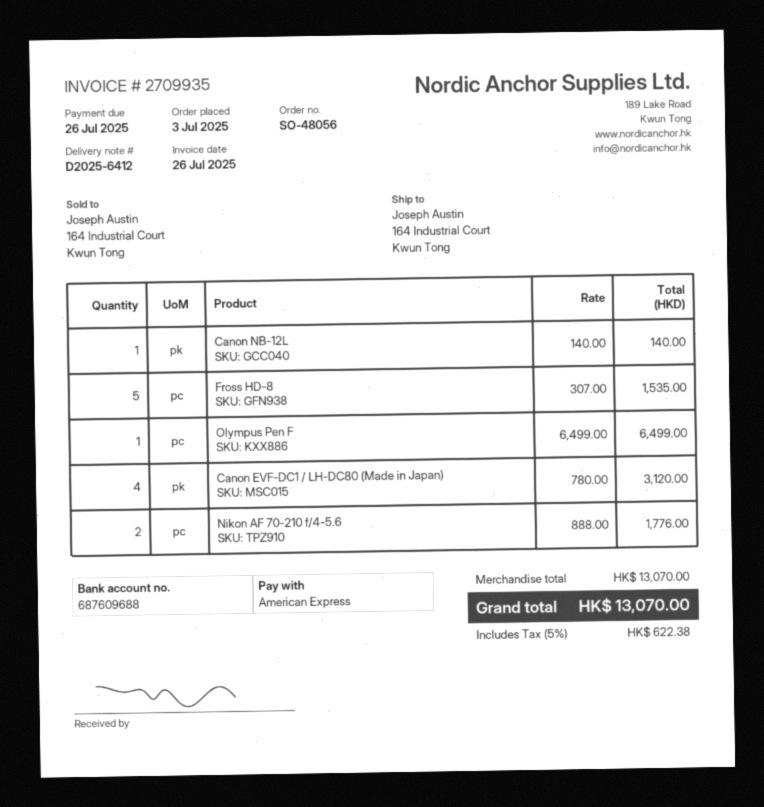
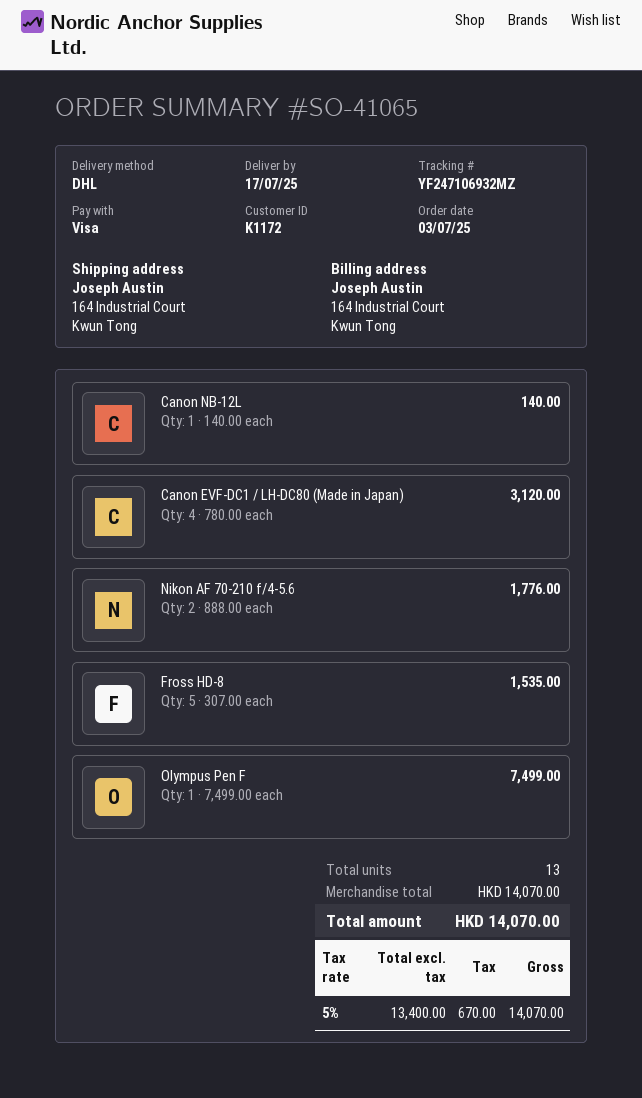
order number: SO-48056 -> SO-41065
payment method: American Express -> Visa
Olympus Pen F: 1 x 6499.00 = 6499.00 -> 1 x 7499.00 = 7499.00
subtotal: 13070.00 -> 14070.00
tax: 5% = 622.38 -> 5% = 670.00
total: 13070.00 -> 14070.00

